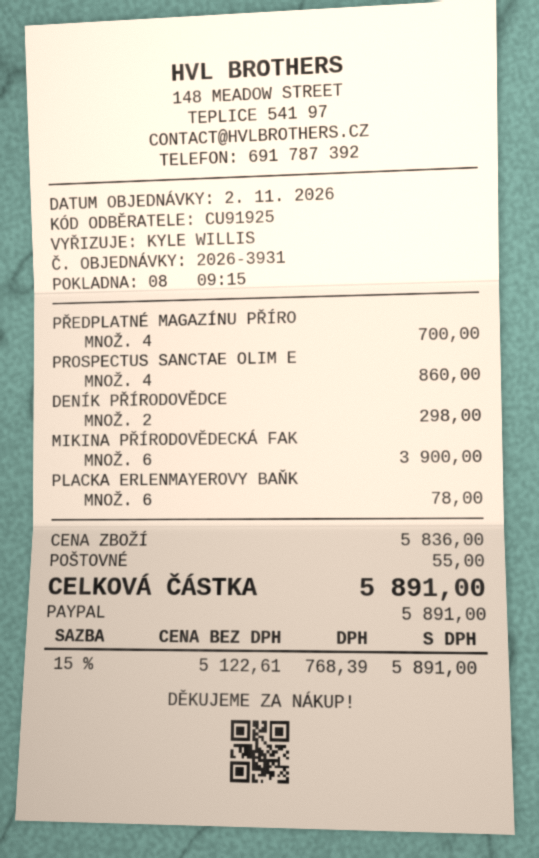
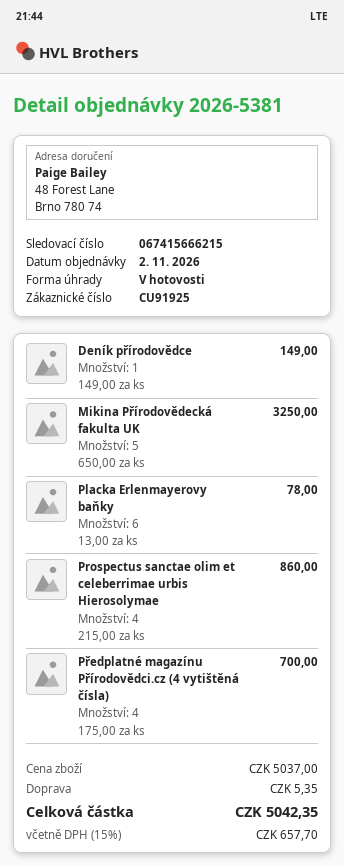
order number: 2026-3931 -> 2026-5381
payment method: PayPal -> cash
DENÍK PŘÍRODOVĚDCE: 2 for 298.00 -> 1 for 149.00
MIKINA PŘÍRODOVĚDECKÁ FAK: 6 for 3900.00 -> 5 for 3250.00
subtotal: 5836.00 -> 5037.00
shipping: 55.00 -> 5.35
tax: 15% = 768.39 -> 15% = 657.70
total: 5891.00 -> 5042.35

